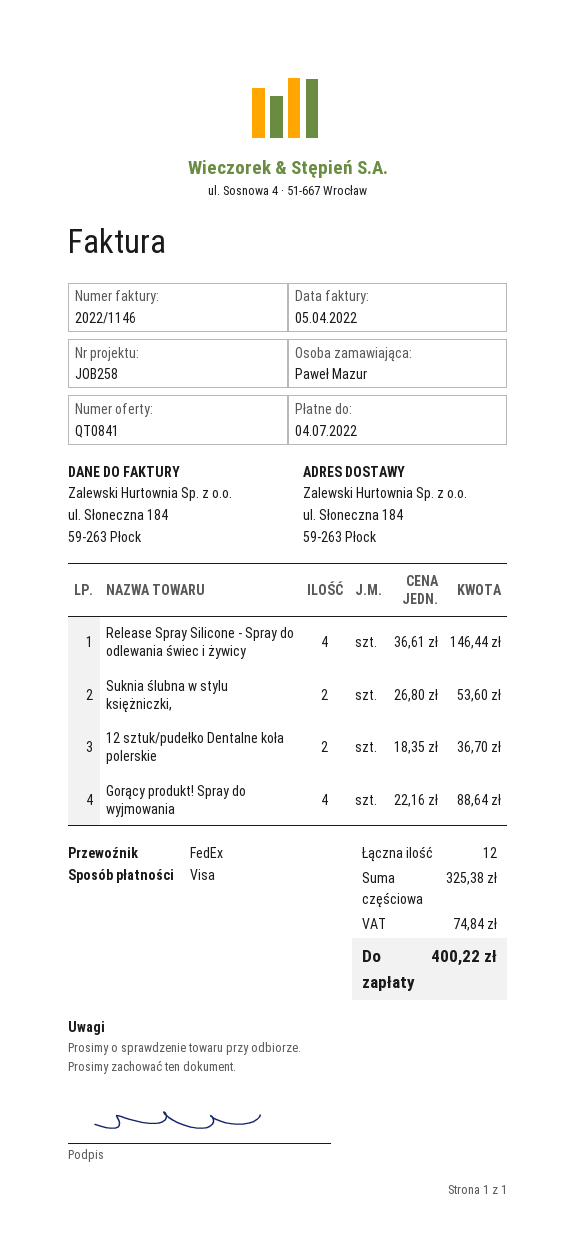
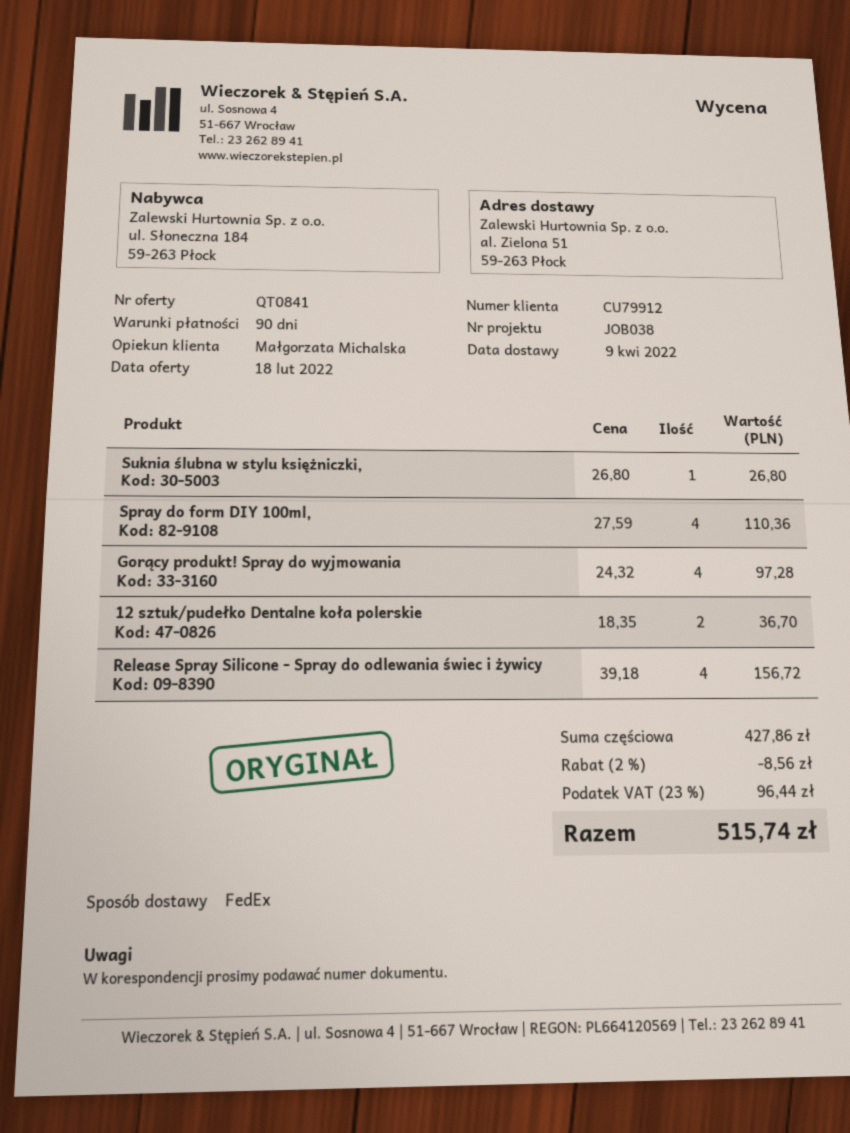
reference: JOB258 -> JOB038
ship to: ul. Słoneczna 184, 59-263 Płock -> al. Zielona 51, 59-263 Płock
Release Spray Silicone - Spray do odlewania świec i żywicy: 4 x 36.61 = 146.44 -> 4 x 39.18 = 156.72
Suknia ślubna w stylu księżniczki,: 2 x 26.80 = 53.60 -> 1 x 26.80 = 26.80
Gorący produkt! Spray do wyjmowania: 4 x 22.16 = 88.64 -> 4 x 24.32 = 97.28
Spray do form DIY 100ml,: none -> 4 x 27.59 = 110.36
subtotal: 325.38 -> 427.86
discount: none -> 2% = 8.56
tax: 74.84 -> 96.44
total: 400.22 -> 515.74

